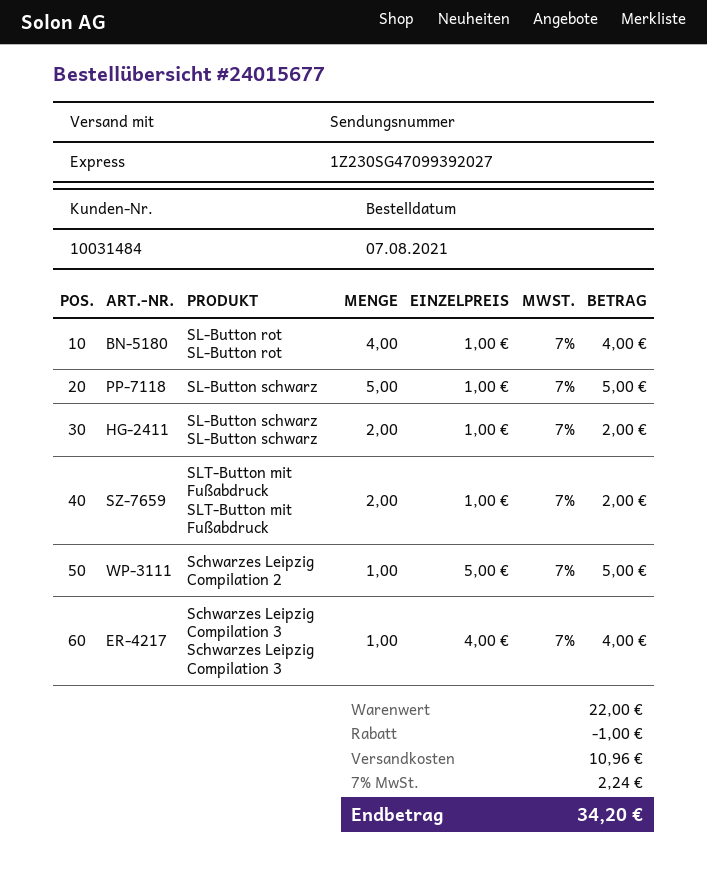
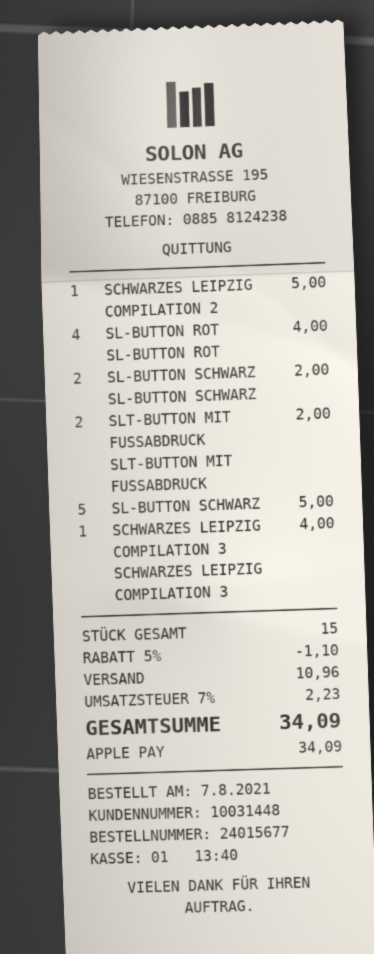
customer number: 10031484 -> 10031448
discount: 1.00 -> 1.10
tax: 7% = 2.24 -> 7% = 2.23
total: 34.20 -> 34.09

